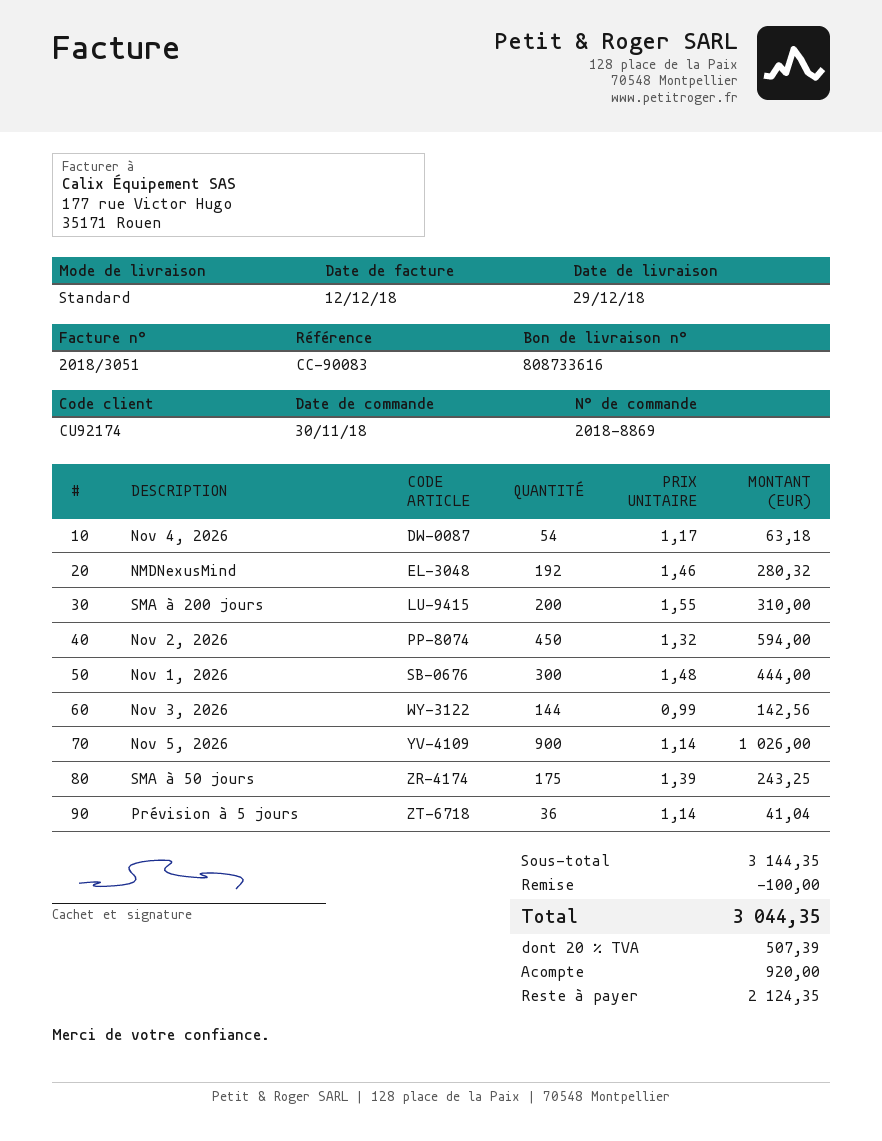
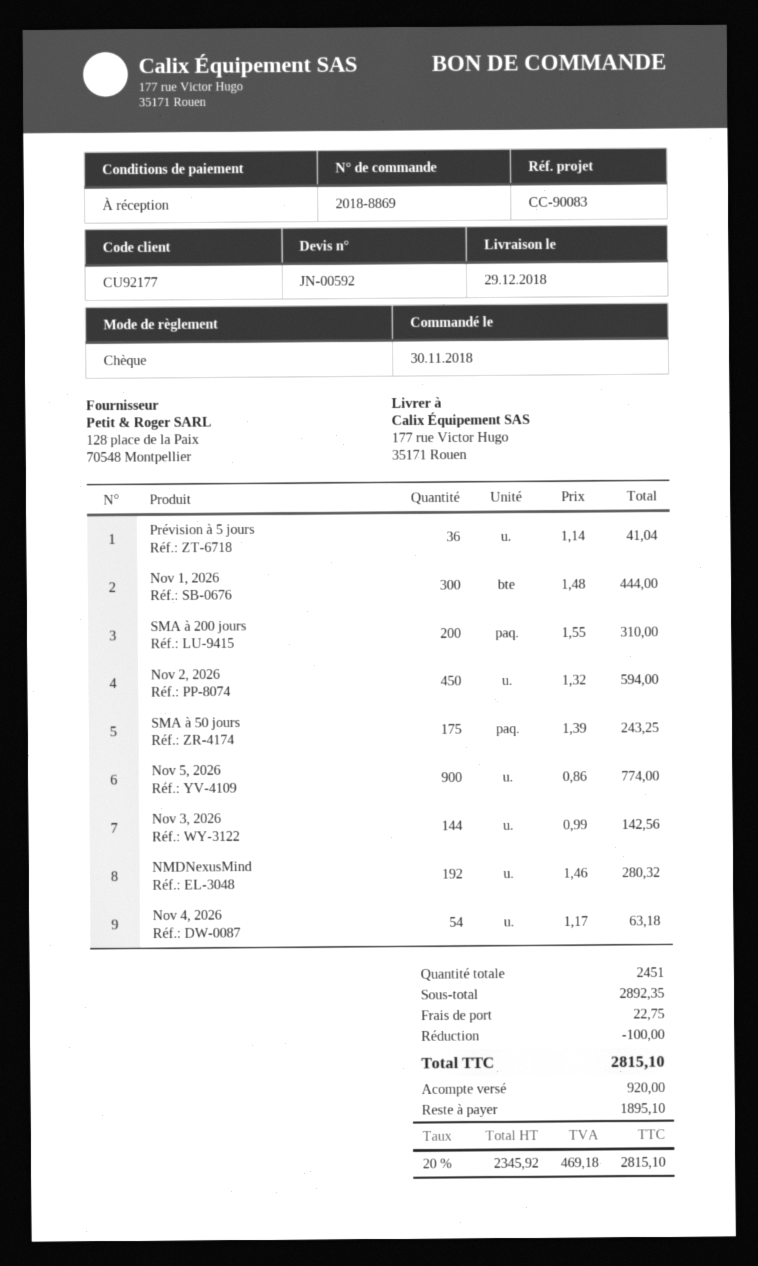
customer number: CU92174 -> CU92177
Nov 5, 2026: 900 x 1.14 = 1026.00 -> 900 x 0.86 = 774.00
subtotal: 3144.35 -> 2892.35
shipping: none -> 22.75
tax: 20% = 507.39 -> 20% = 469.18
total: 3044.35 -> 2815.10
balance: 2124.35 -> 1895.10

